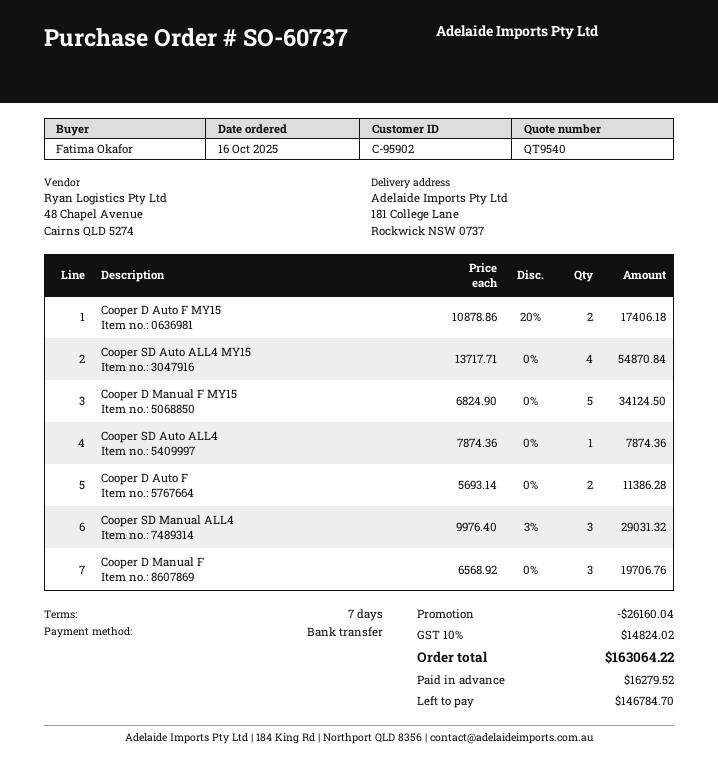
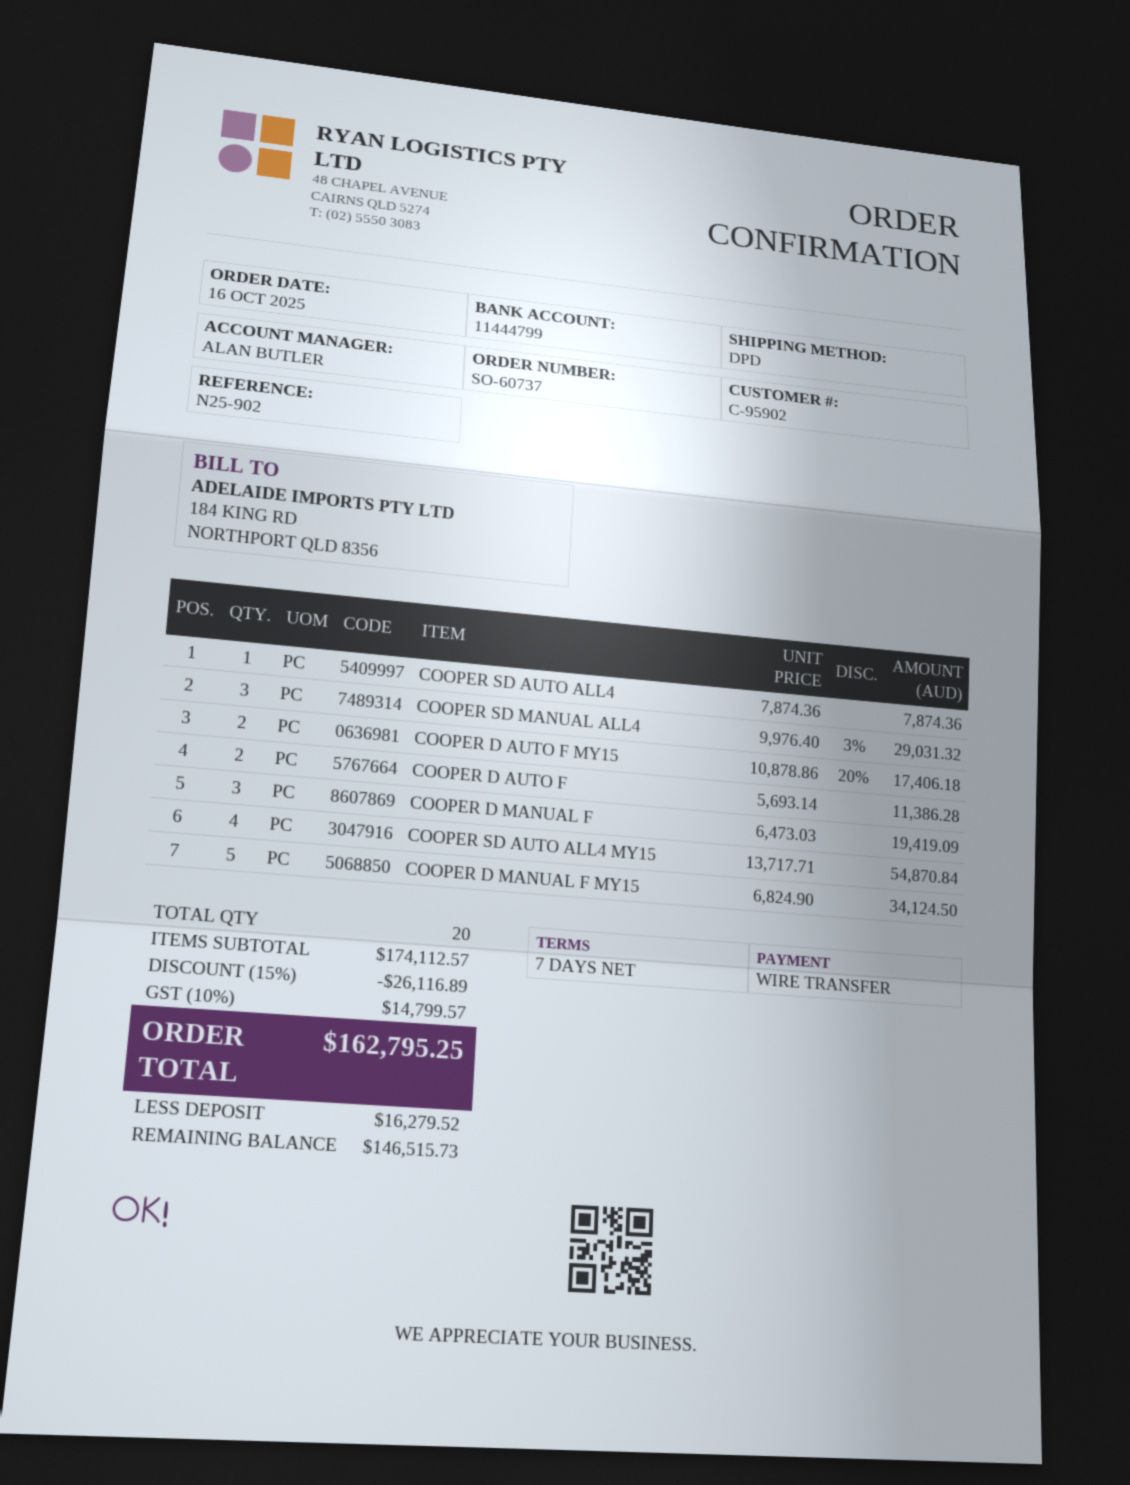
Cooper D Manual F: 3 x 6568.92 = 19706.76 -> 3 x 6473.03 = 19419.09
discount: 26160.04 -> 26116.89
tax: 10% = 14824.02 -> 10% = 14799.57
total: 163064.22 -> 162795.25
balance: 146784.70 -> 146515.73

